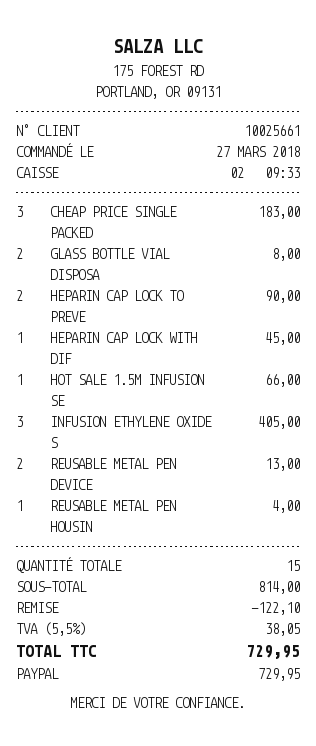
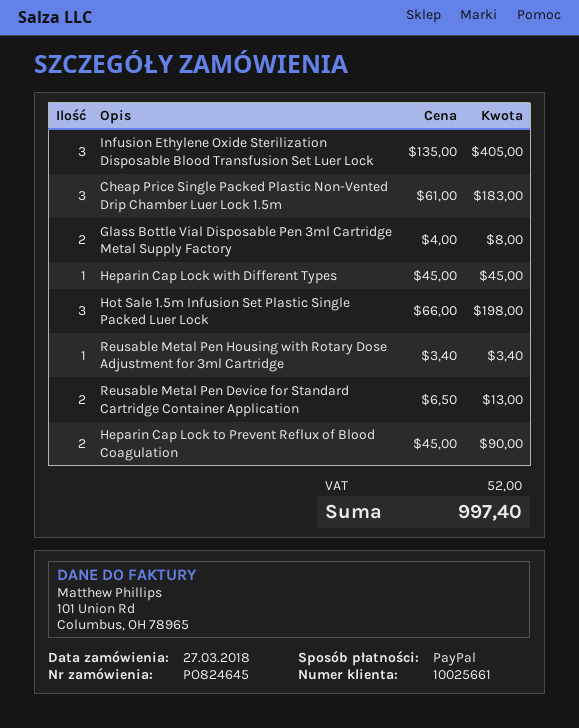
HOT SALE 1.5M INFUSION SE: 1 for 66.00 -> 3 for 198.00
REUSABLE METAL PEN HOUSIN: 1 for 4.00 -> 1 for 3.40
discount: 122.10 -> none
tax: 38.05 -> 52.00
total: 729.95 -> 997.40

